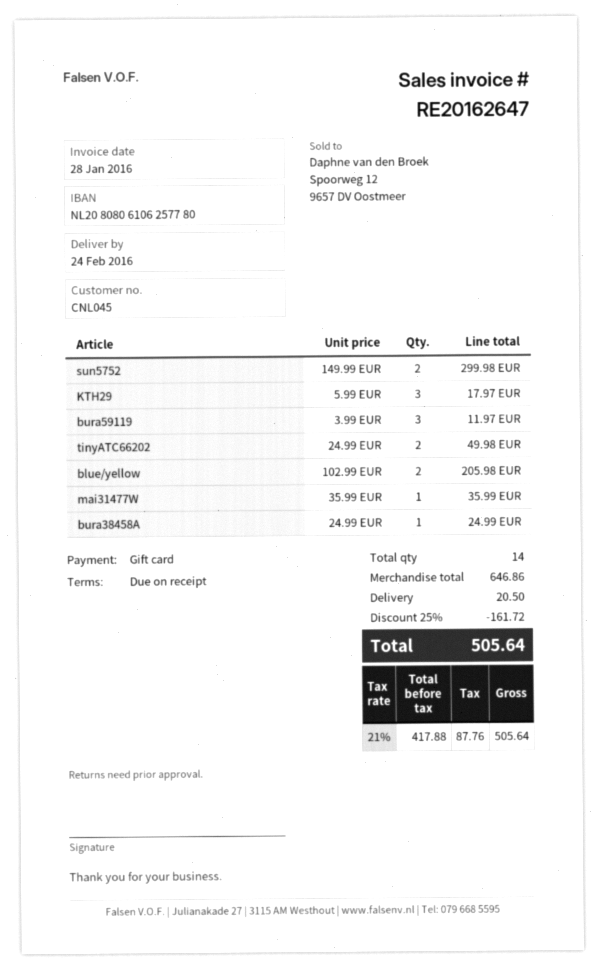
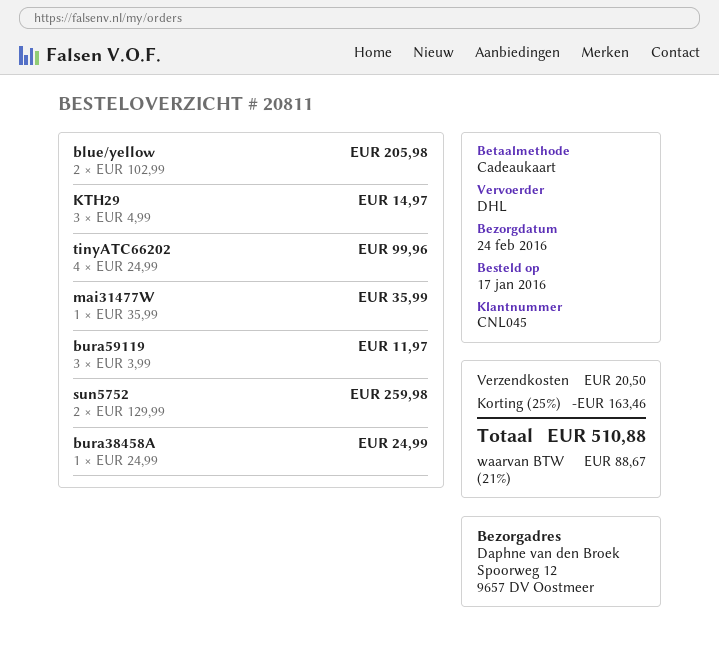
sun5752: 2 x 149.99 = 299.98 -> 2 x 129.99 = 259.98
KTH29: 3 x 5.99 = 17.97 -> 3 x 4.99 = 14.97
tinyATC66202: 2 x 24.99 = 49.98 -> 4 x 24.99 = 99.96
discount: 25% = 161.72 -> 25% = 163.46
tax: 21% = 87.76 -> 21% = 88.67
total: 505.64 -> 510.88

